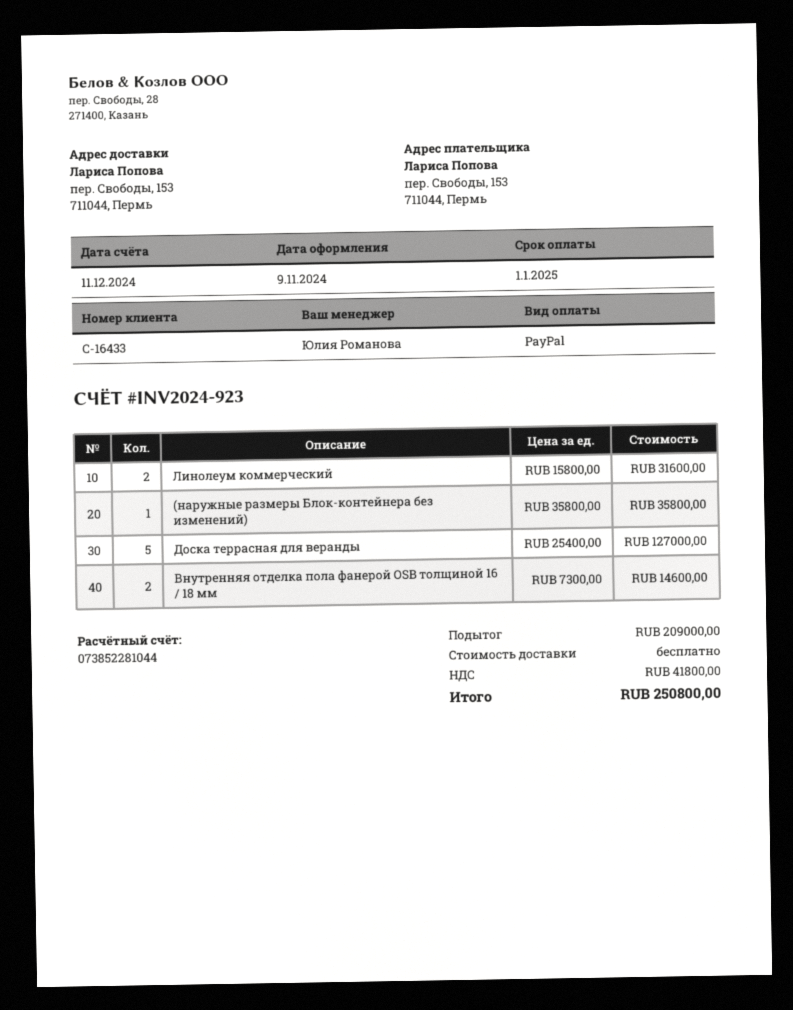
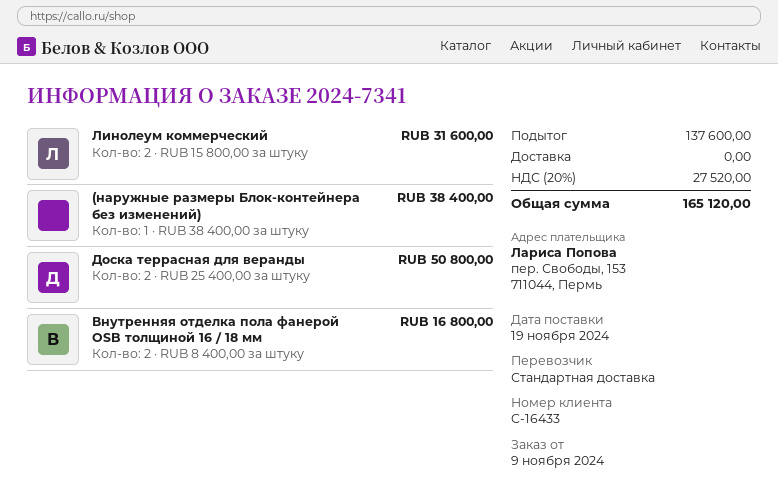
(наружные размеры Блок-контейнера без изменений): 1 x 35800.00 = 35800.00 -> 1 x 38400.00 = 38400.00
Доска террасная для веранды: 5 x 25400.00 = 127000.00 -> 2 x 25400.00 = 50800.00
Внутренняя отделка пола фанерой OSB толщиной 16 / 18 мм: 2 x 7300.00 = 14600.00 -> 2 x 8400.00 = 16800.00
subtotal: 209000.00 -> 137600.00
tax: 41800.00 -> 27520.00
total: 250800.00 -> 165120.00

